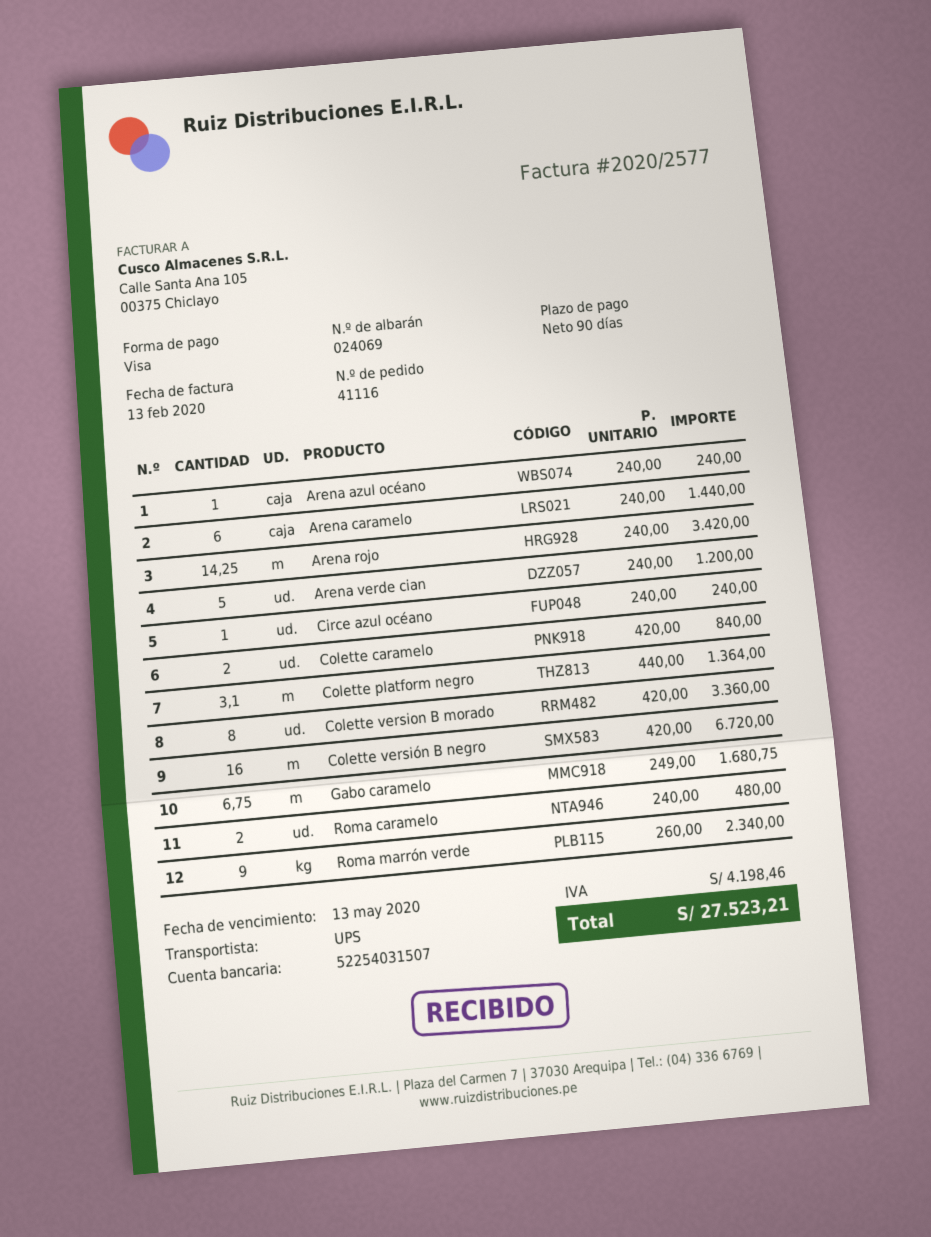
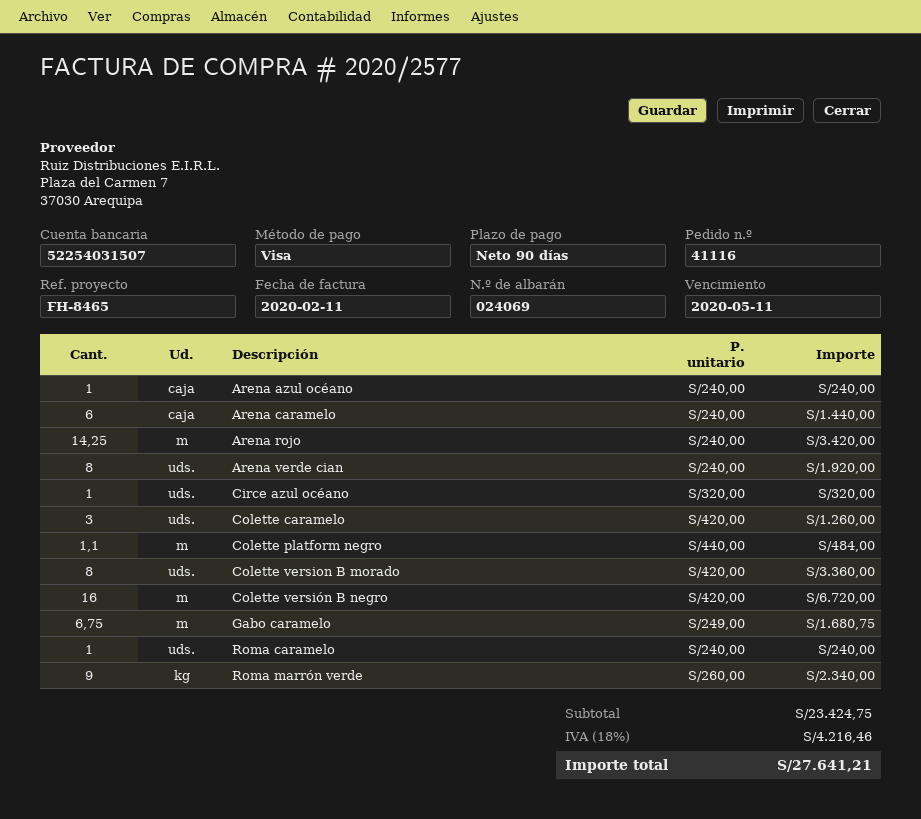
invoice date: 2020-02-13 -> 2020-02-11
due date: 2020-05-13 -> 2020-05-11
Arena verde cian: 5 x 240.00 = 1200.00 -> 8 x 240.00 = 1920.00
Circe azul océano: 1 x 240.00 = 240.00 -> 1 x 320.00 = 320.00
Colette caramelo: 2 x 420.00 = 840.00 -> 3 x 420.00 = 1260.00
Colette platform negro: 3.1 x 440.00 = 1364.00 -> 1.1 x 440.00 = 484.00
Roma caramelo: 2 x 240.00 = 480.00 -> 1 x 240.00 = 240.00
tax: 4198.46 -> 4216.46
total: 27523.21 -> 27641.21

